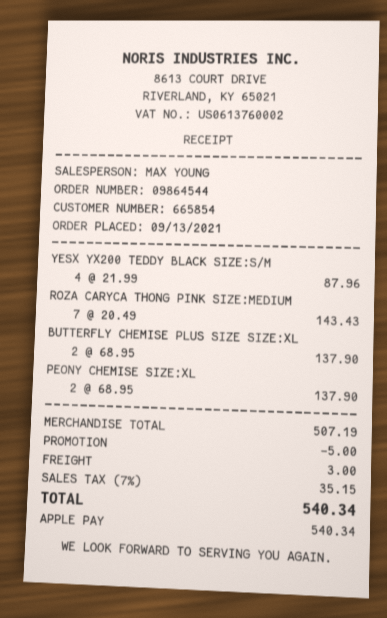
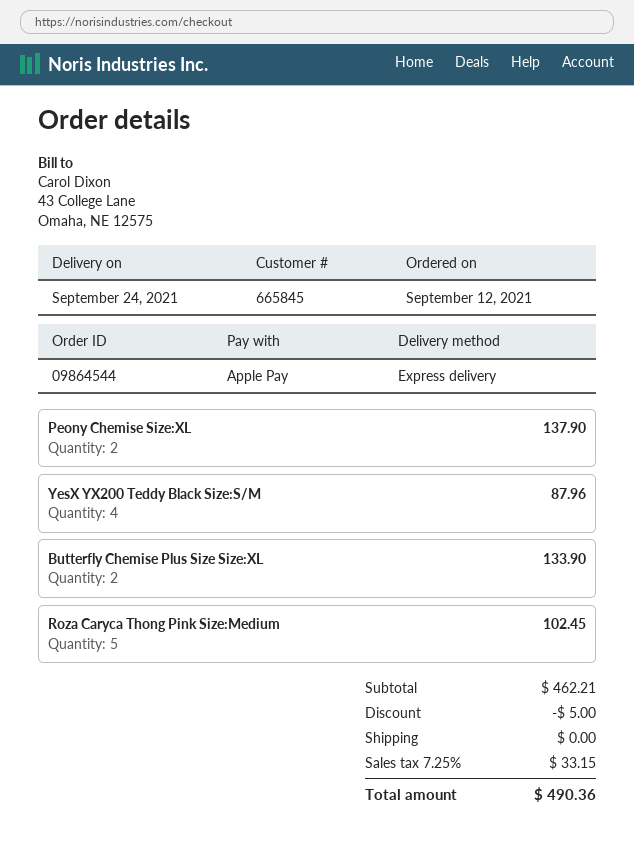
order date: 2021-09-13 -> 2021-09-12
customer number: 665854 -> 665845
ROZA CARYCA THONG PINK SIZE:MEDIUM: 7 for 143.43 -> 5 for 102.45
BUTTERFLY CHEMISE PLUS SIZE SIZE:XL: 2 for 137.90 -> 2 for 133.90
subtotal: 507.19 -> 462.21
shipping: 3.00 -> 0.00
tax: 7% = 35.15 -> 7.25% = 33.15
total: 540.34 -> 490.36

